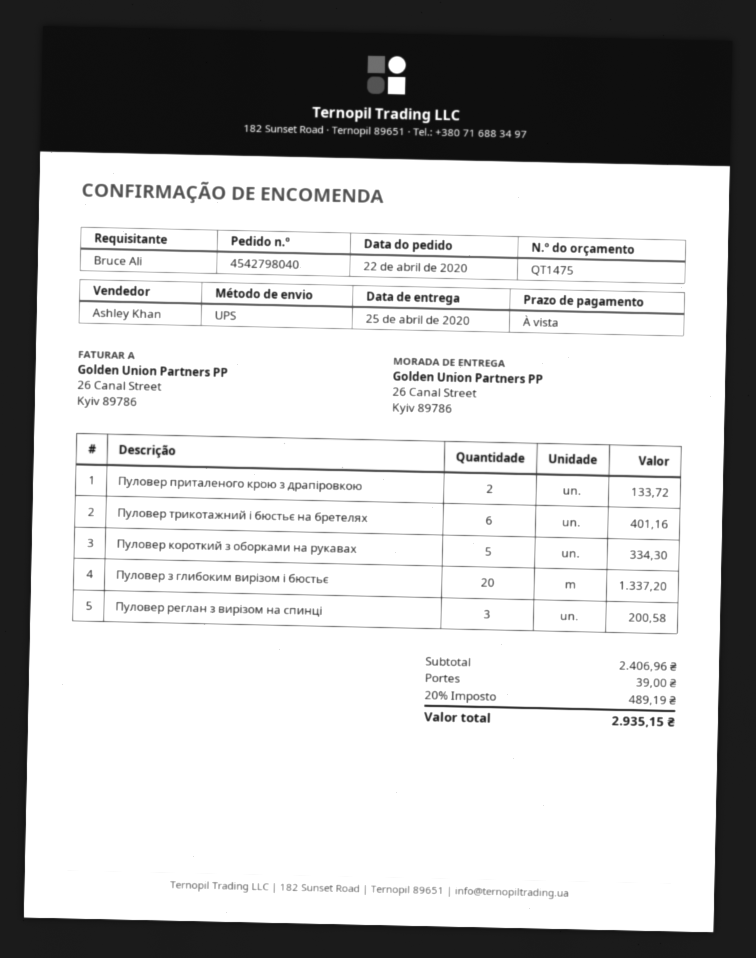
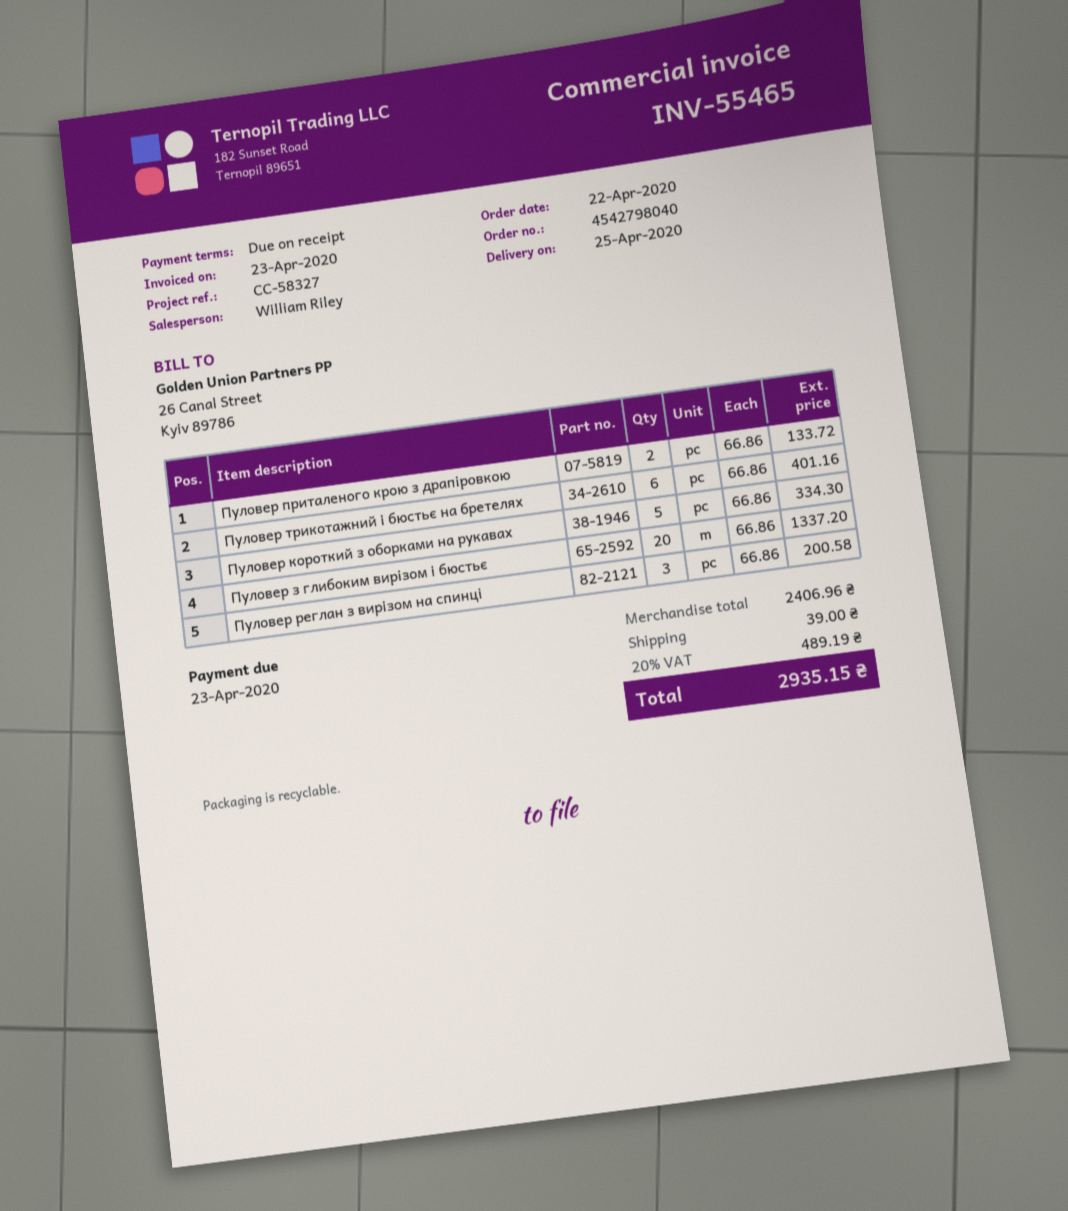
sales rep: Ashley Khan -> William Riley

